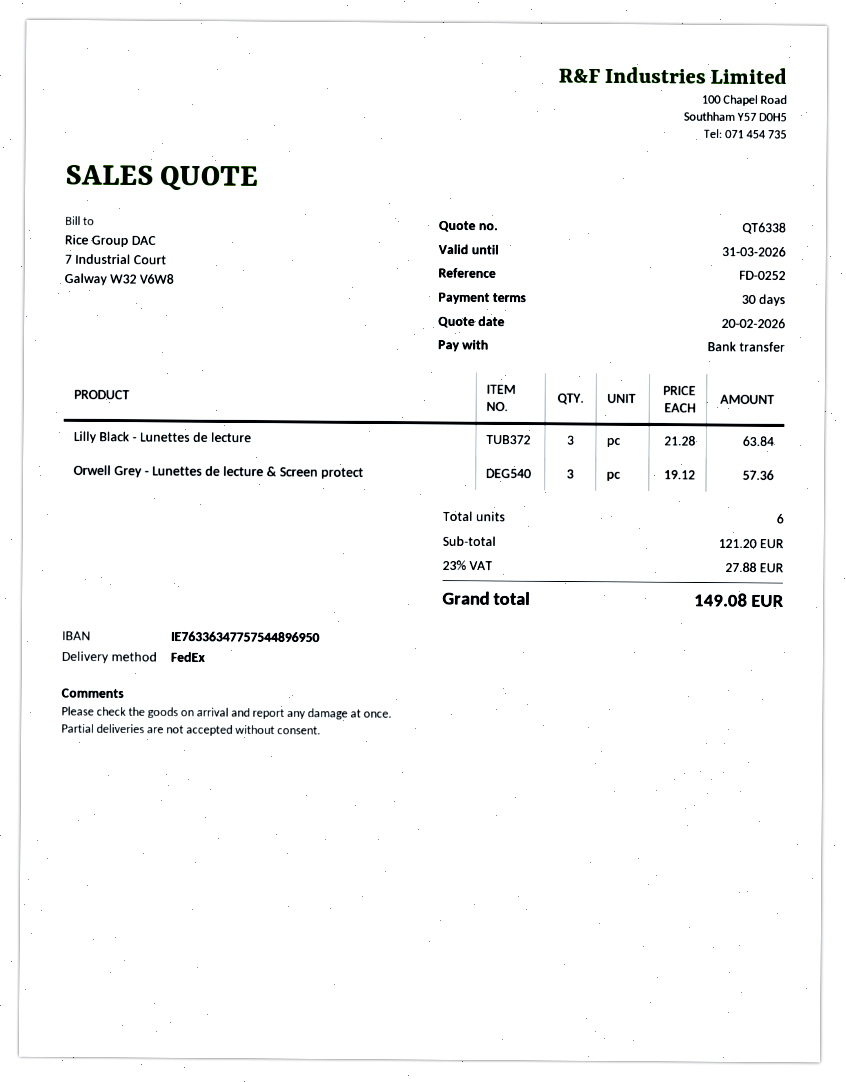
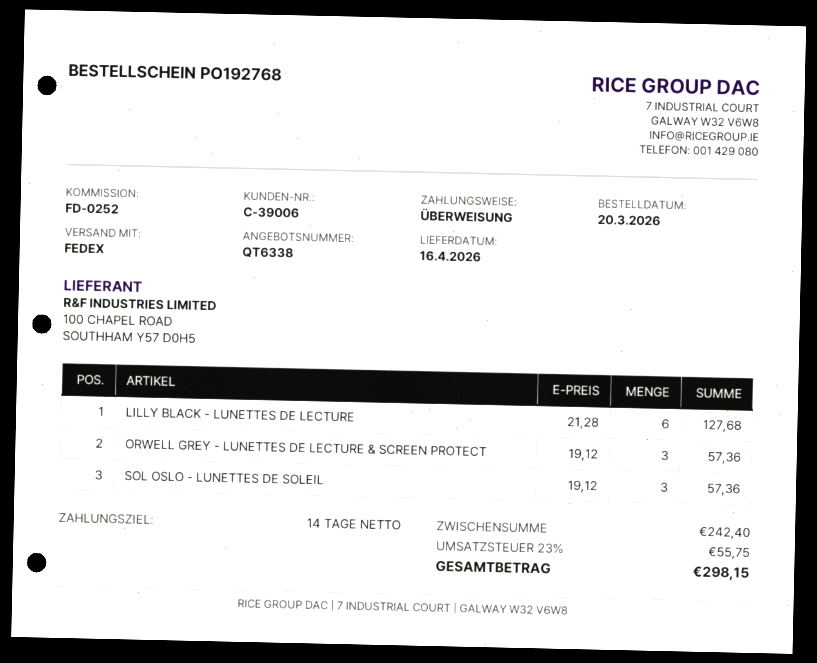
payment terms: 30 days -> 14 days
Lilly Black - Lunettes de lecture: 3 x 21.28 = 63.84 -> 6 x 21.28 = 127.68
SOL OSLO - LUNETTES DE SOLEIL: none -> 3 x 19.12 = 57.36
subtotal: 121.20 -> 242.40
tax: 23% = 27.88 -> 23% = 55.75
total: 149.08 -> 298.15

